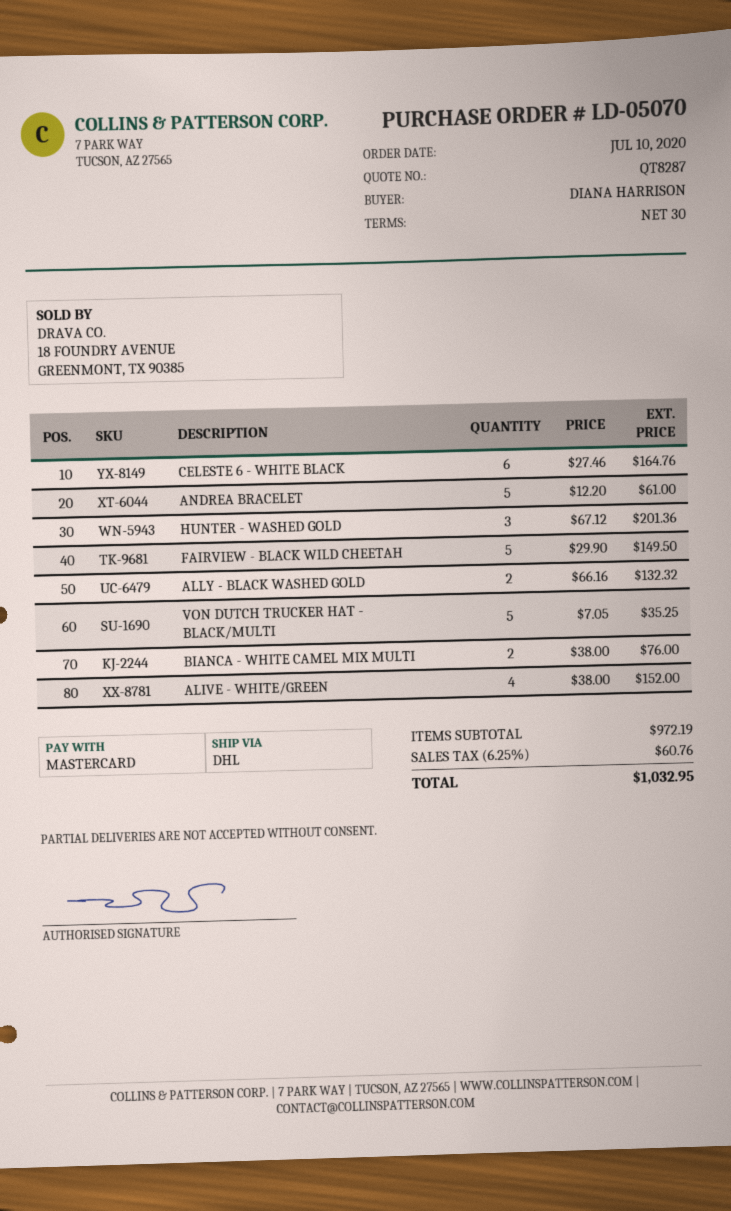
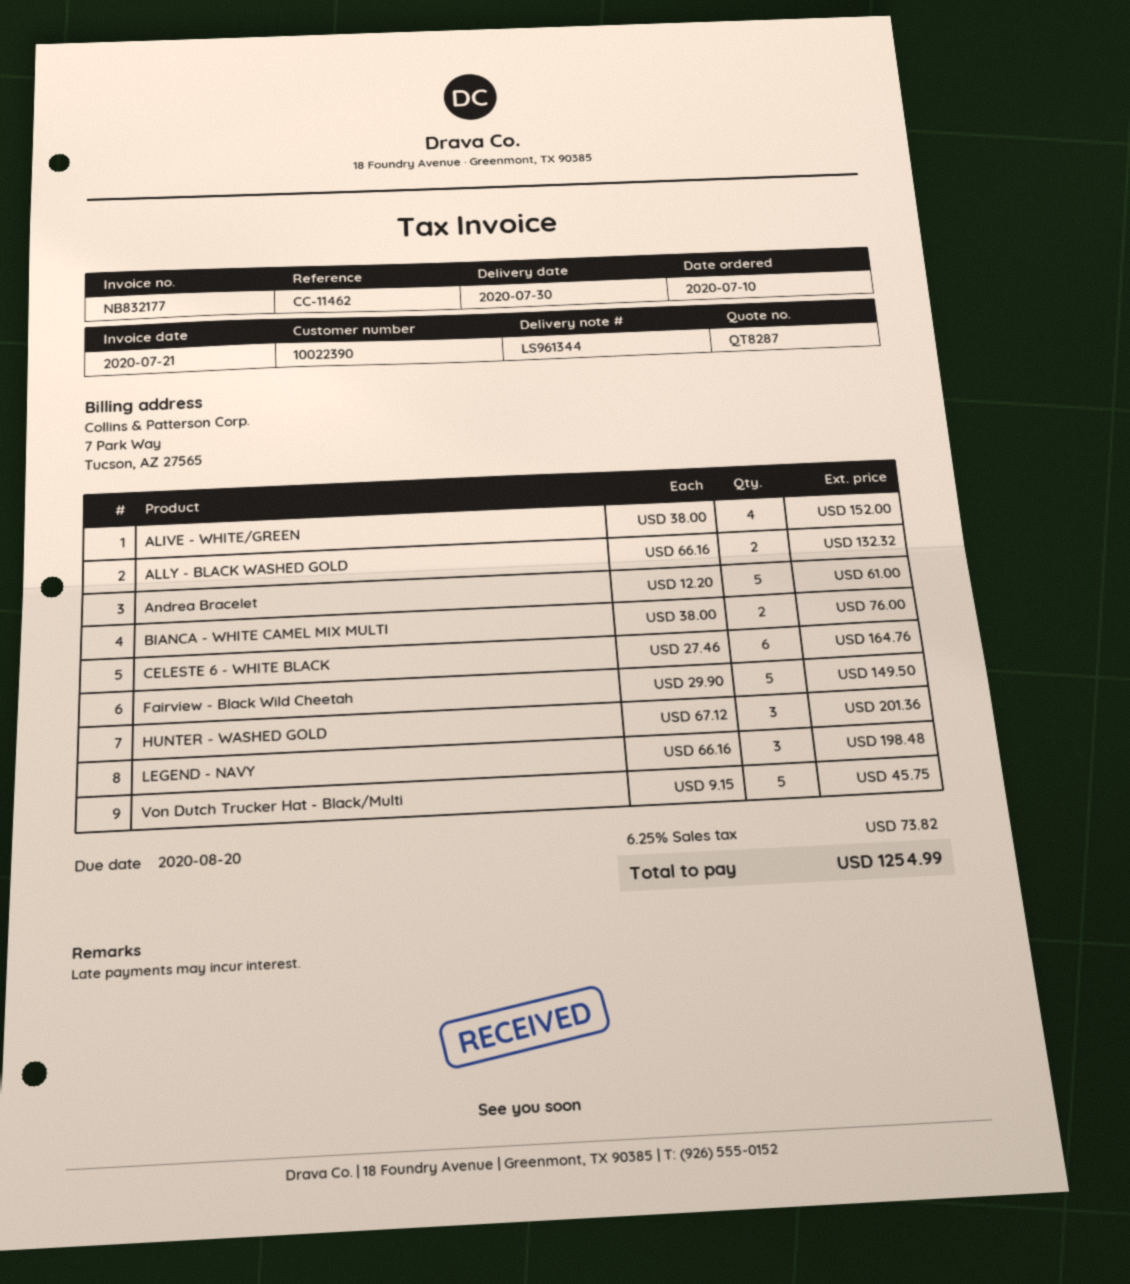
VON DUTCH TRUCKER HAT - BLACK/MULTI: 5 x 7.05 = 35.25 -> 5 x 9.15 = 45.75
LEGEND - NAVY: none -> 3 x 66.16 = 198.48
tax: 6.25% = 60.76 -> 6.25% = 73.82
total: 1032.95 -> 1254.99

